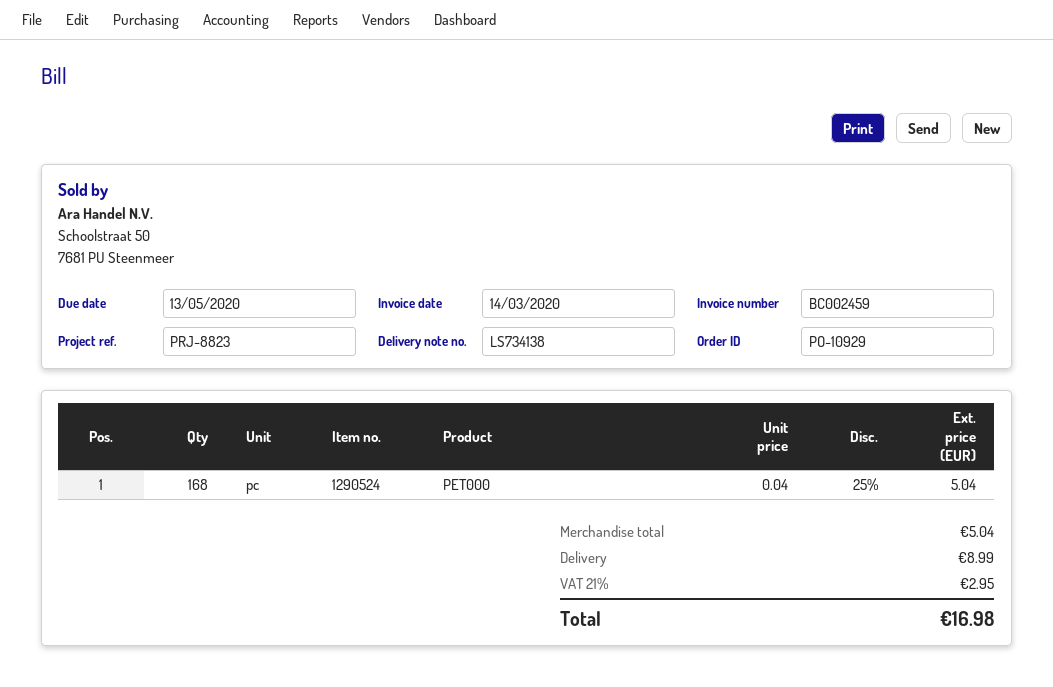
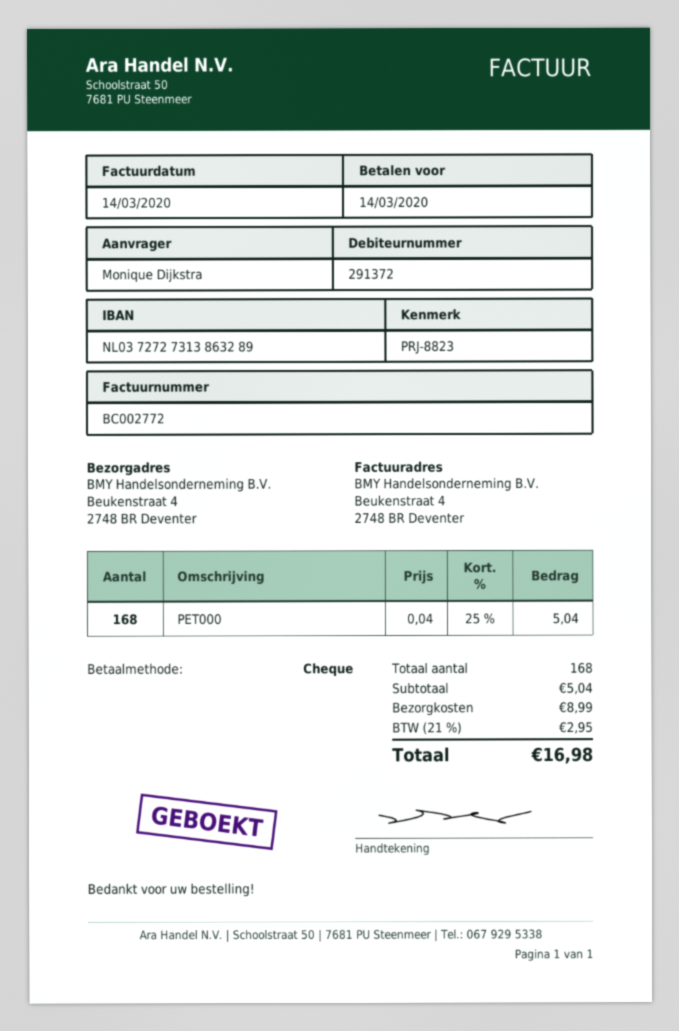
invoice number: BC002459 -> BC002772
due date: 2020-05-13 -> 2020-03-14

